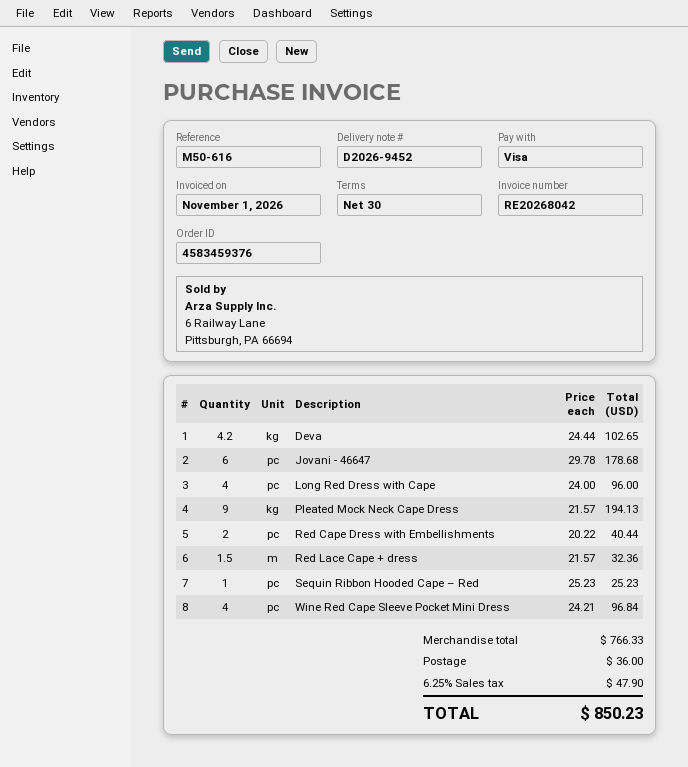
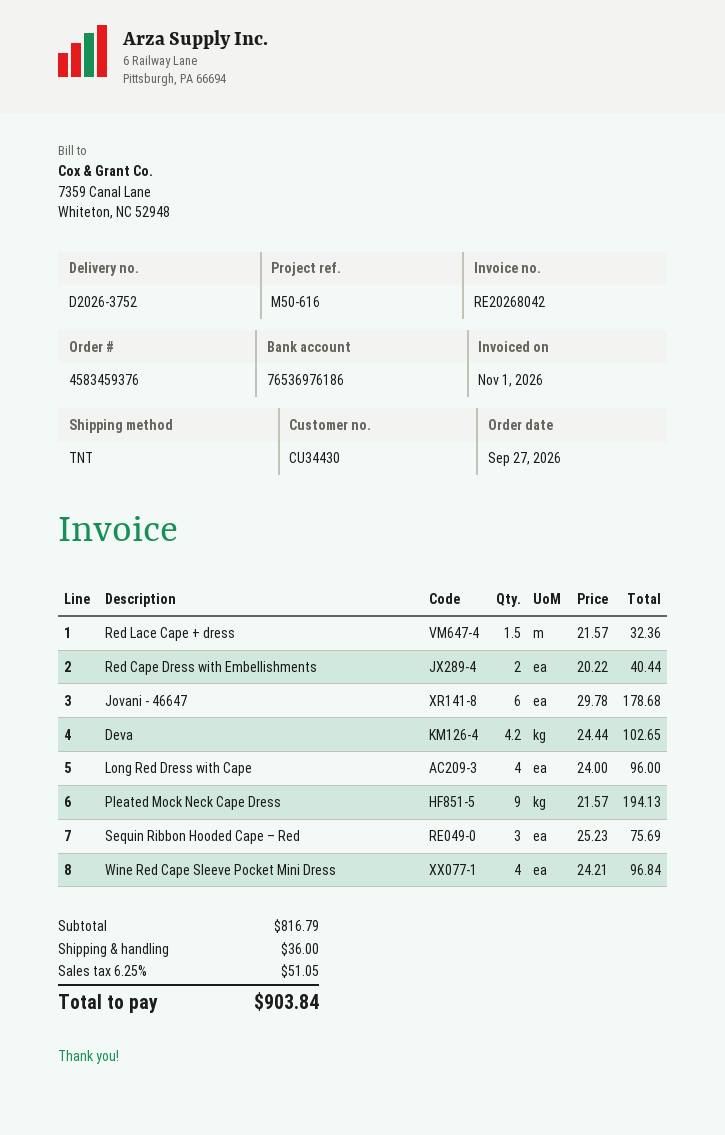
delivery note number: D2026-9452 -> D2026-3752
Sequin Ribbon Hooded Cape – Red: 1 x 25.23 = 25.23 -> 3 x 25.23 = 75.69
subtotal: 766.33 -> 816.79
tax: 6.25% = 47.90 -> 6.25% = 51.05
total: 850.23 -> 903.84

